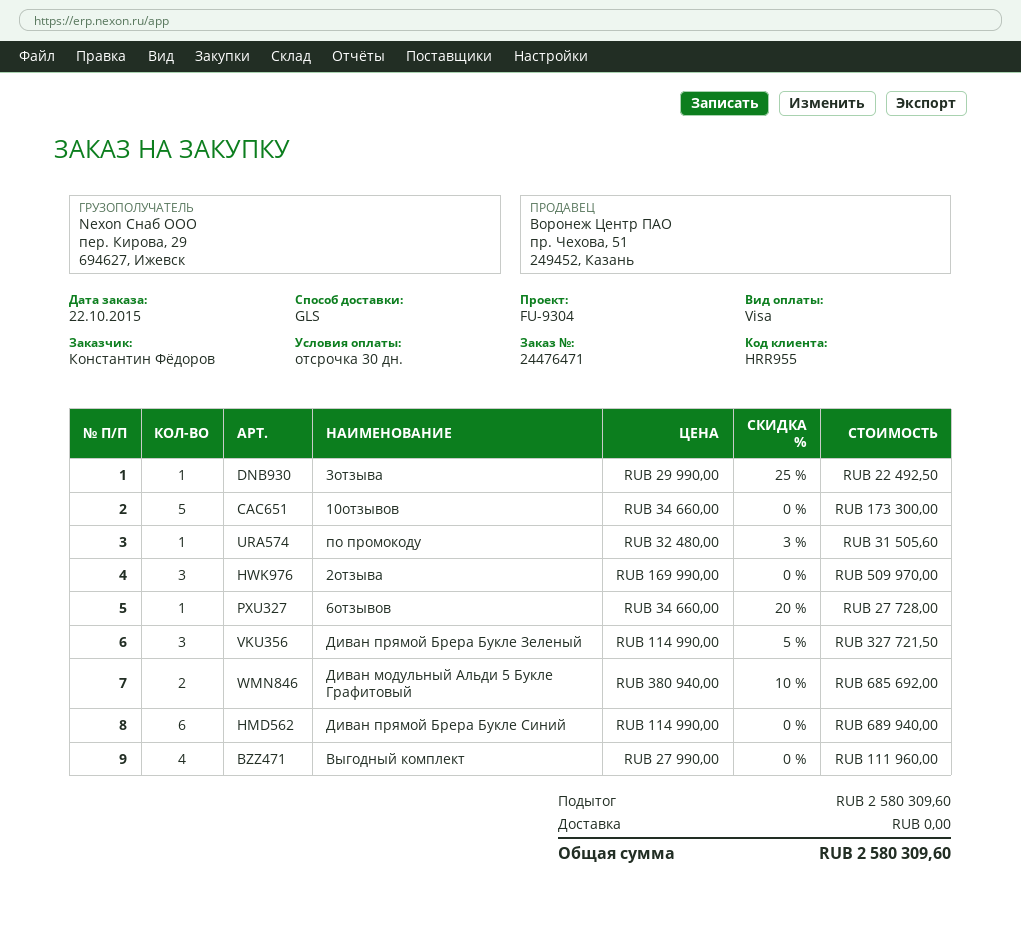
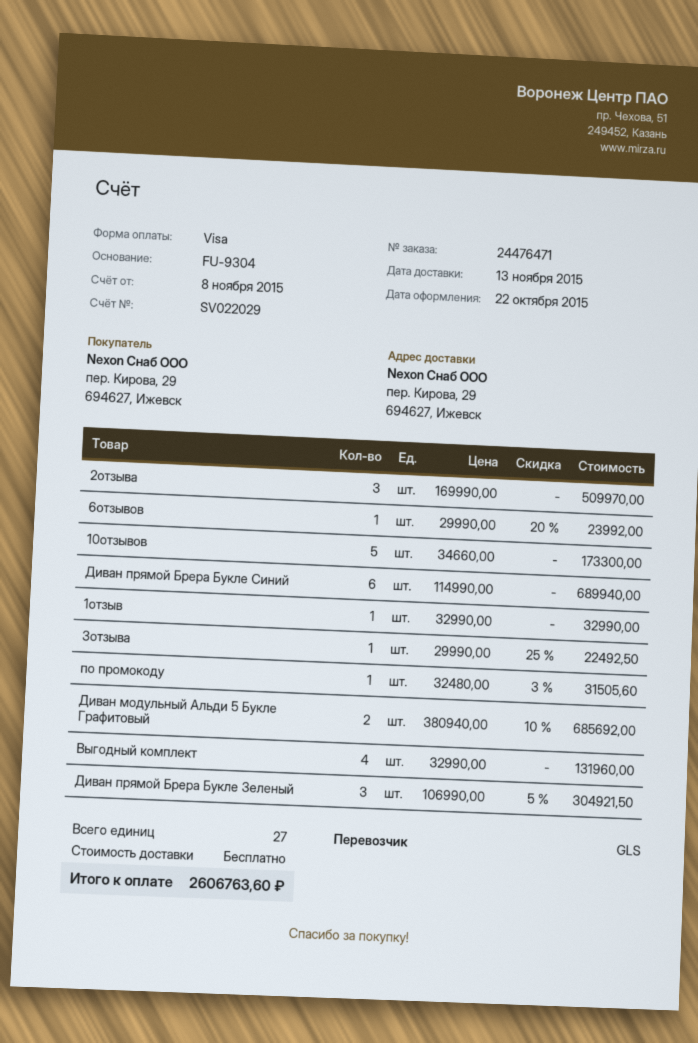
6отзывов: 1 x 34660.00 - 20% = 27728.00 -> 1 x 29990.00 - 20% = 23992.00
Диван прямой Брера Букле Зеленый: 3 x 114990.00 - 5% = 327721.50 -> 3 x 106990.00 - 5% = 304921.50
Выгодный комплект: 4 x 27990.00 = 111960.00 -> 4 x 32990.00 = 131960.00
1отзыв: none -> 1 x 32990.00 = 32990.00
total: 2580309.60 -> 2606763.60

